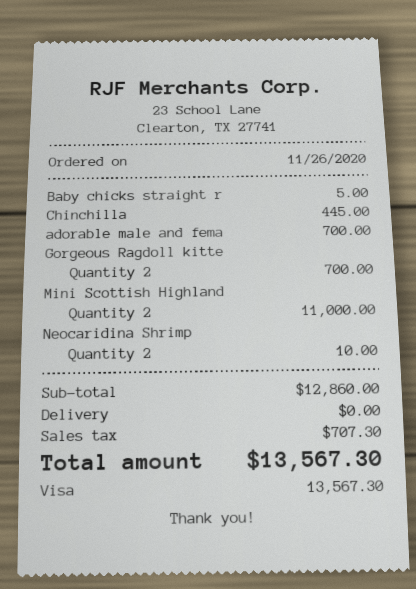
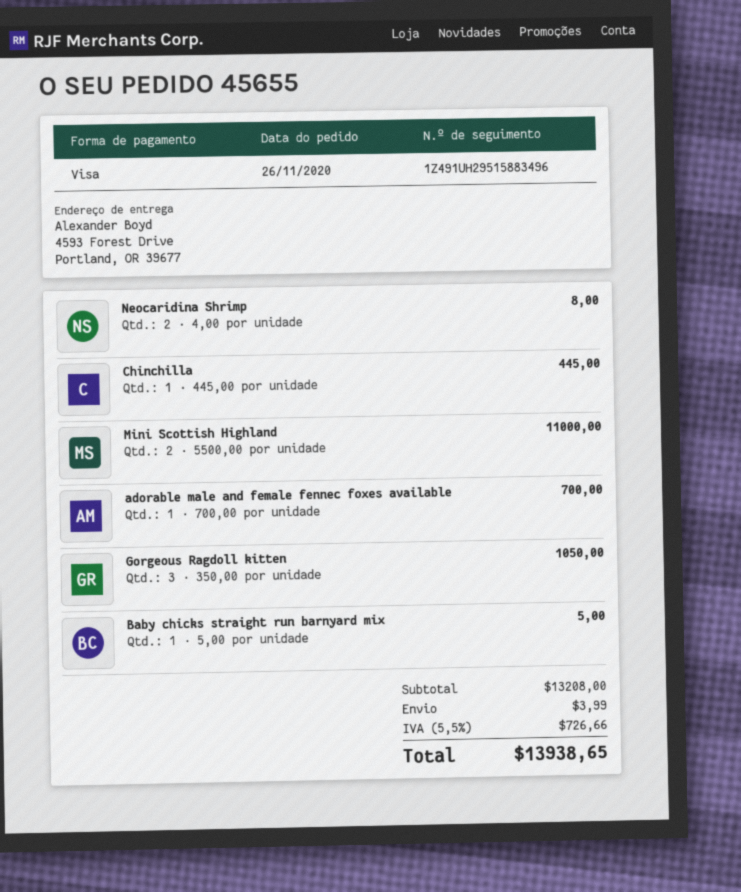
Gorgeous Ragdoll kitte: 2 for 700.00 -> 3 for 1050.00
Neocaridina Shrimp: 2 for 10.00 -> 2 for 8.00
subtotal: 12860.00 -> 13208.00
shipping: 0.00 -> 3.99
tax: 707.30 -> 726.66
total: 13567.30 -> 13938.65

